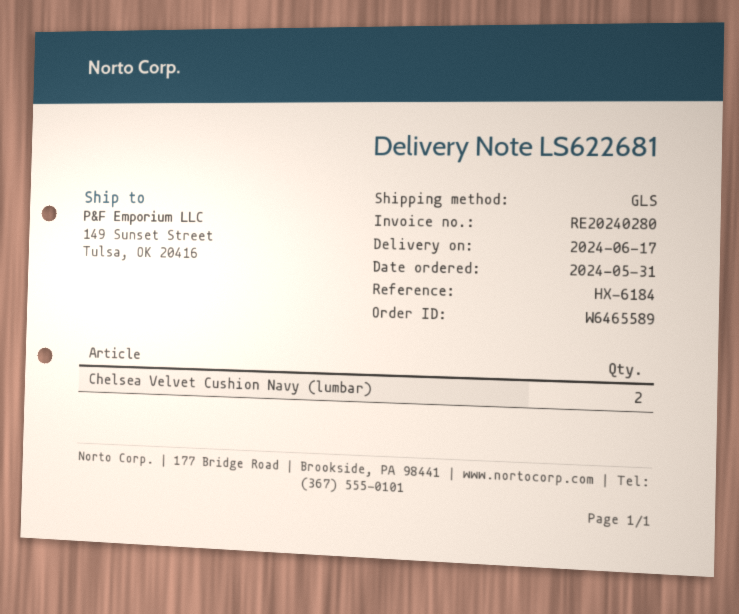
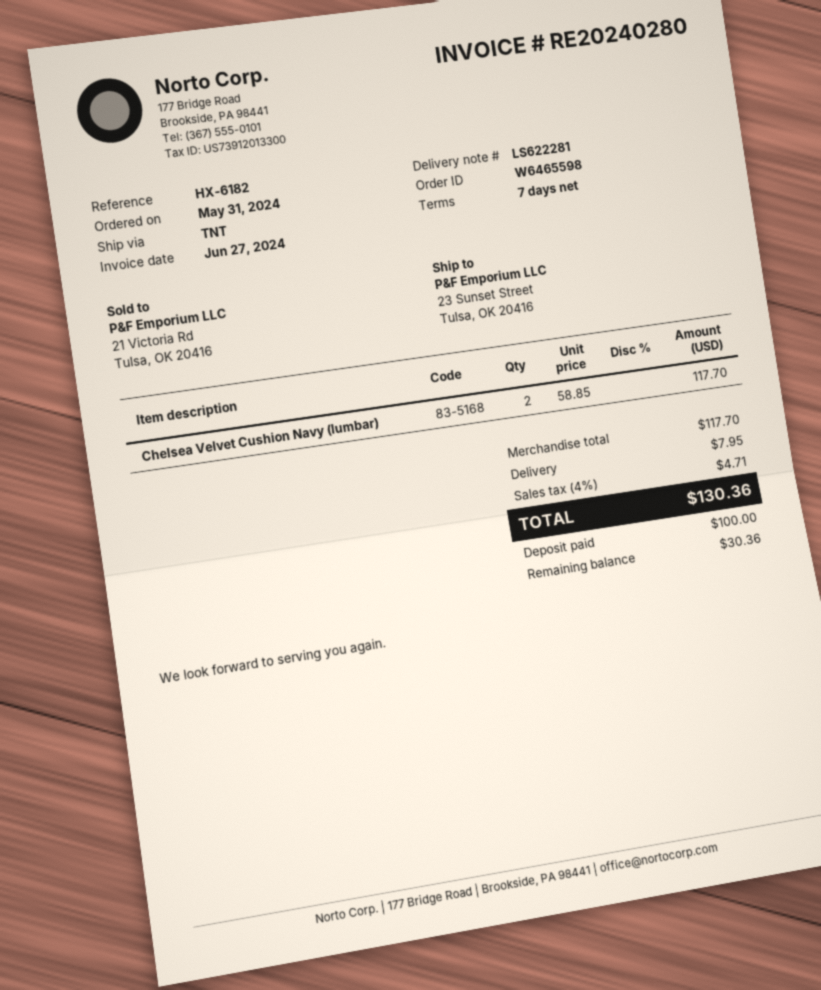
order number: W6465589 -> W6465598
delivery note number: LS622681 -> LS622281
reference: HX-6184 -> HX-6182
shipping method: GLS -> TNT
ship to: 149 Sunset Street, Tulsa, OK 20416 -> 23 Sunset Street, Tulsa, OK 20416

